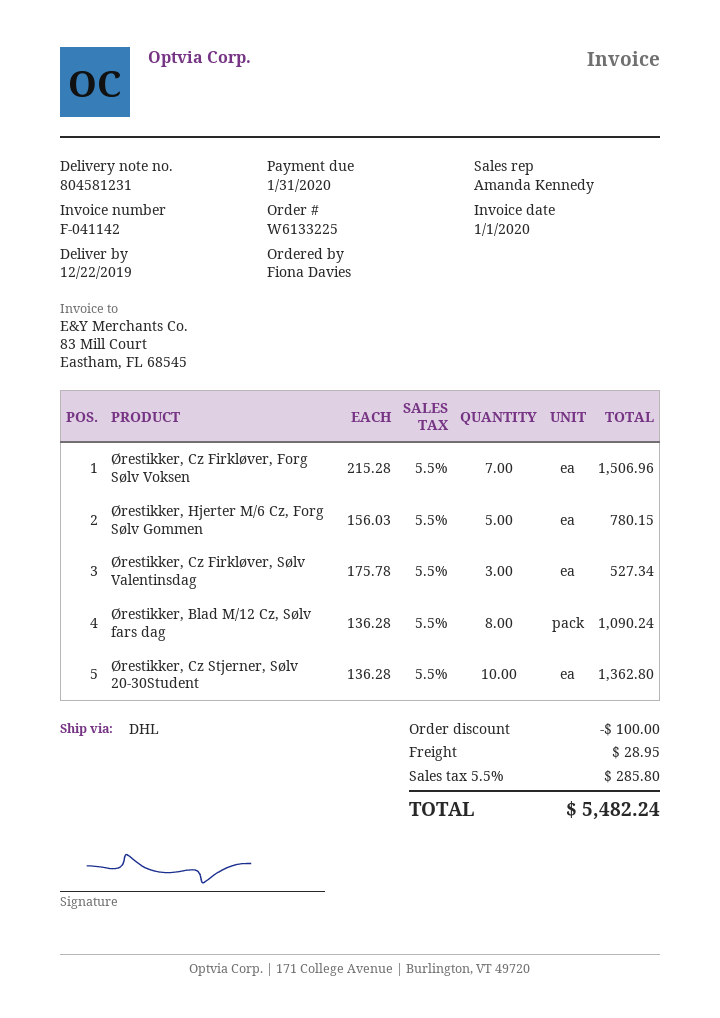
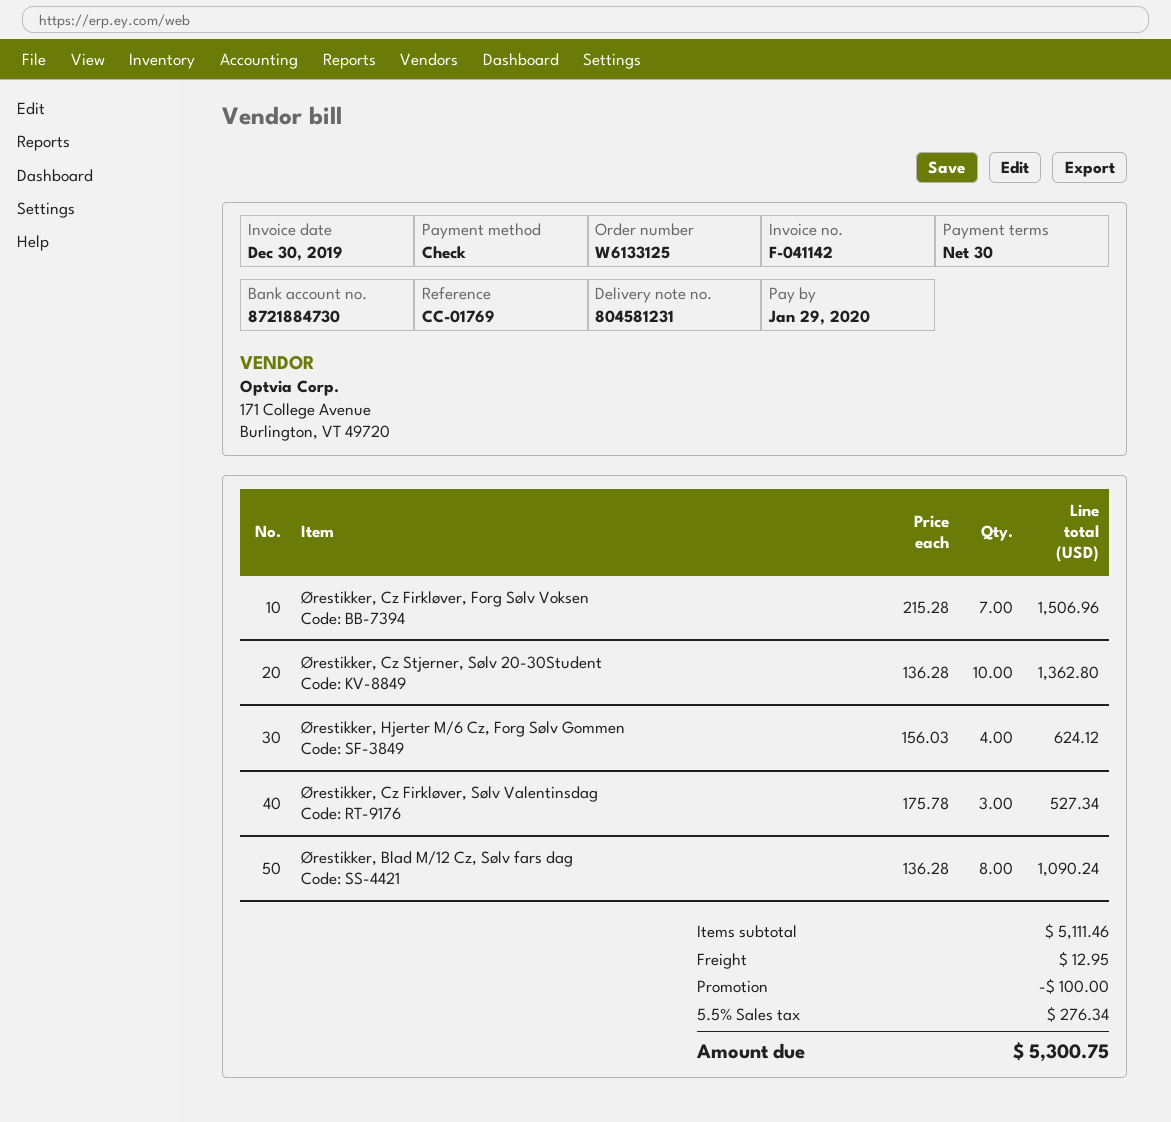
order number: W6133225 -> W6133125
invoice date: 2020-01-01 -> 2019-12-30
due date: 2020-01-31 -> 2020-01-29
Ørestikker, Hjerter M/6 Cz, Forg Sølv Gommen: 5 x 156.03 = 780.15 -> 4 x 156.03 = 624.12
shipping: 28.95 -> 12.95
tax: 5.5% = 285.80 -> 5.5% = 276.34
total: 5482.24 -> 5300.75

